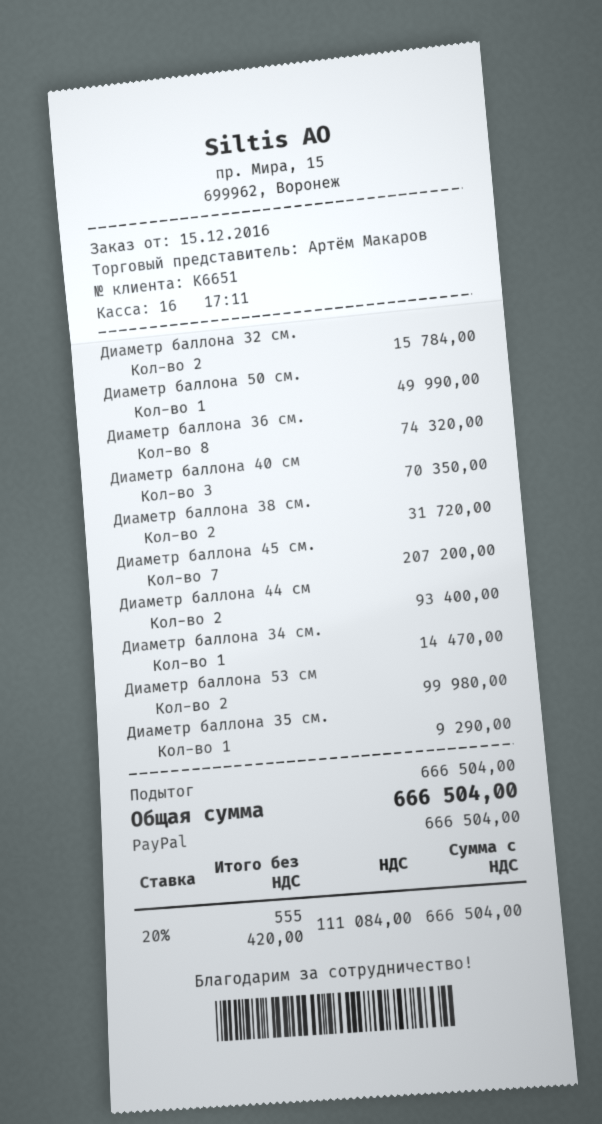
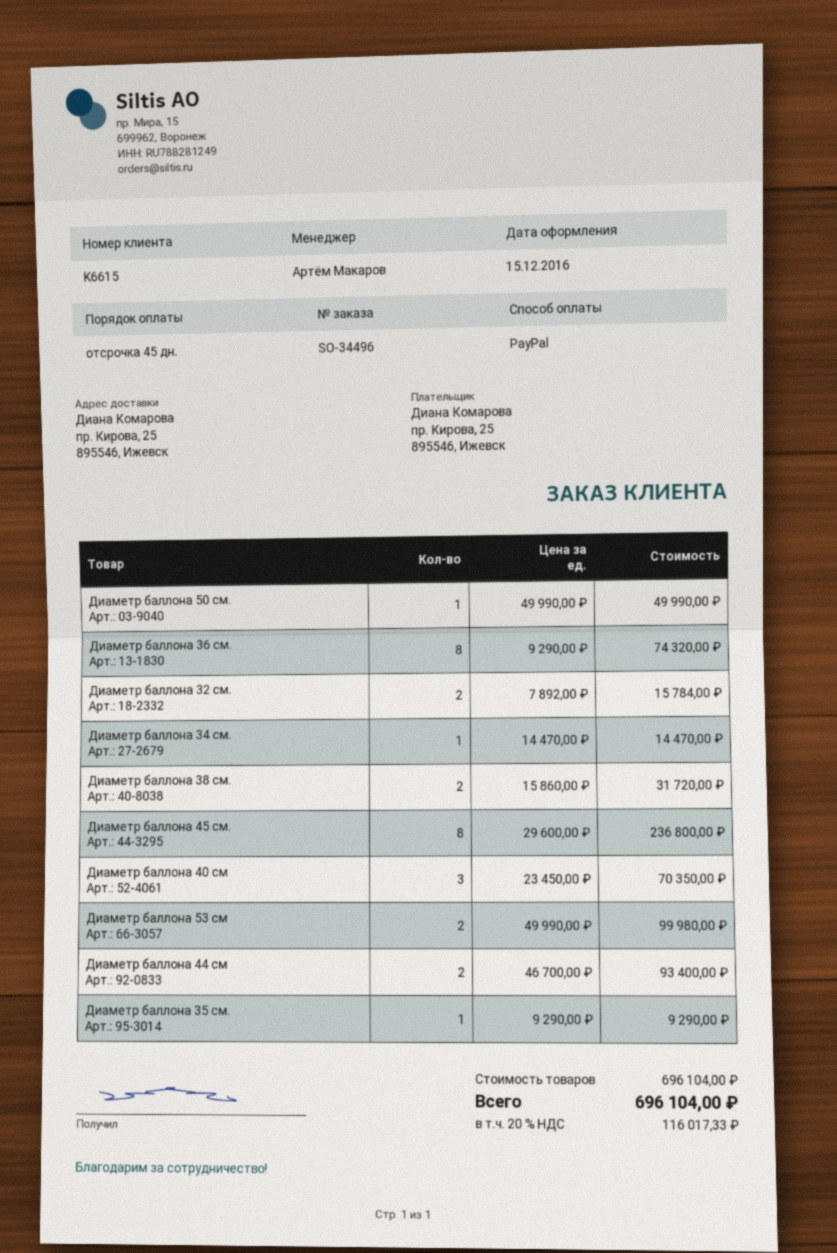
customer number: K6651 -> K6615
Диаметр баллона 45 см.: 7 for 207200.00 -> 8 for 236800.00
subtotal: 666504.00 -> 696104.00
tax: 20% = 111084.00 -> 20% = 116017.33
total: 666504.00 -> 696104.00

